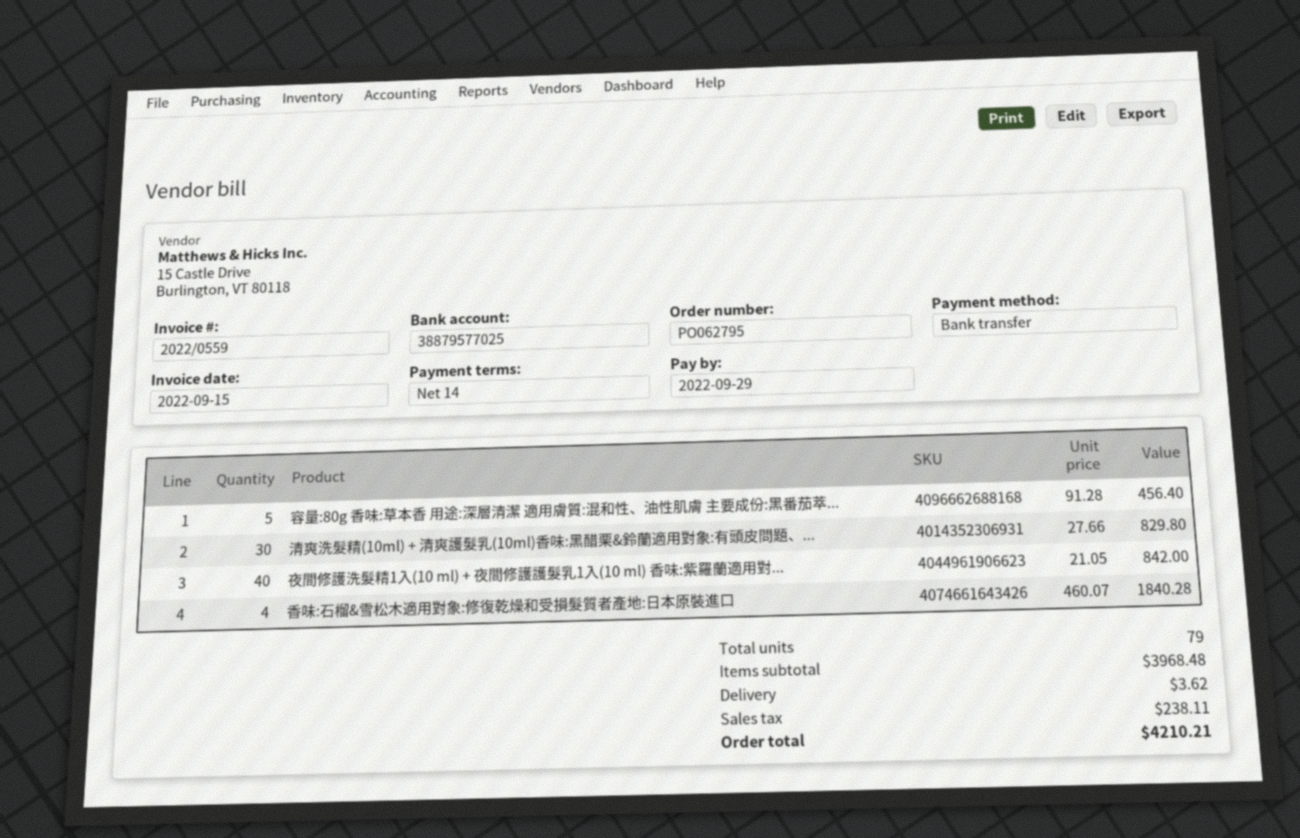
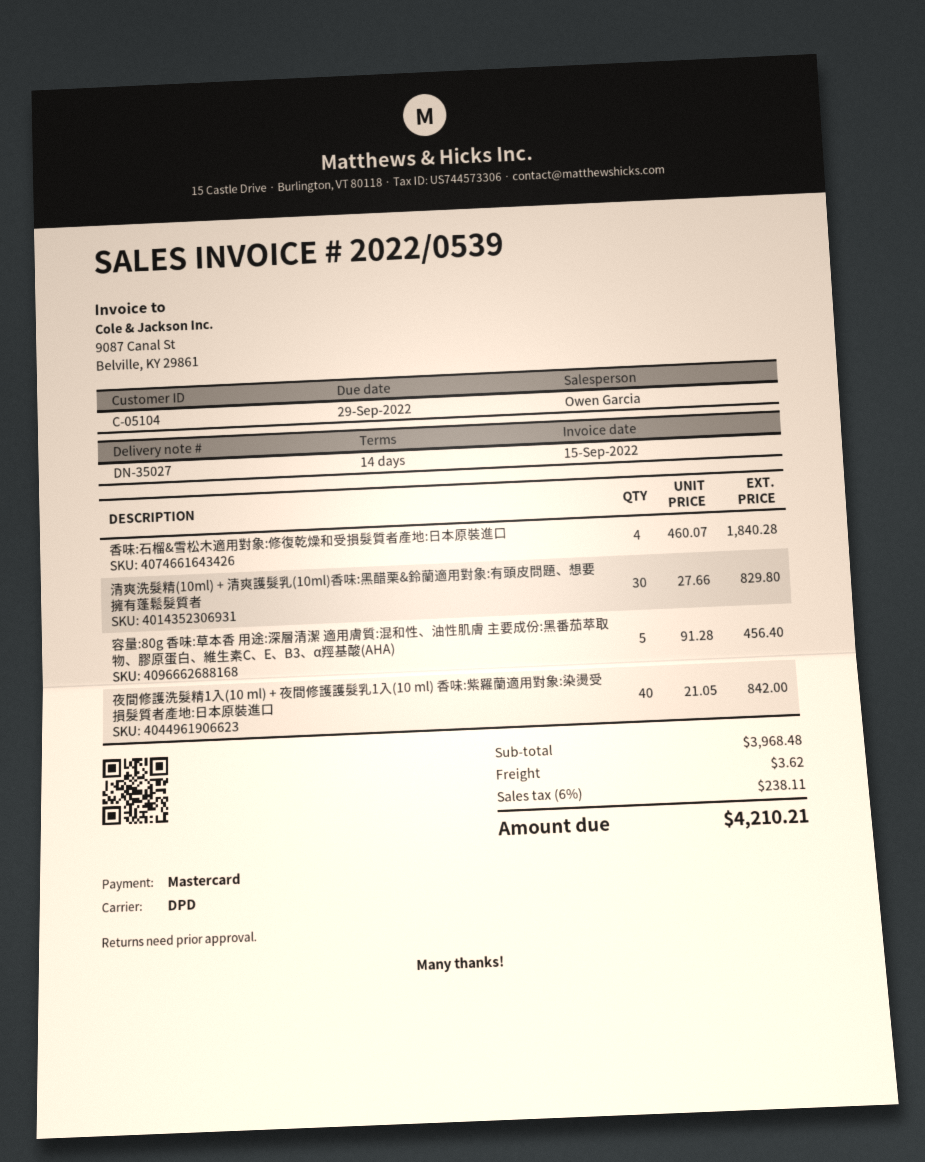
invoice number: 2022/0559 -> 2022/0539
payment method: bank transfer -> Mastercard

